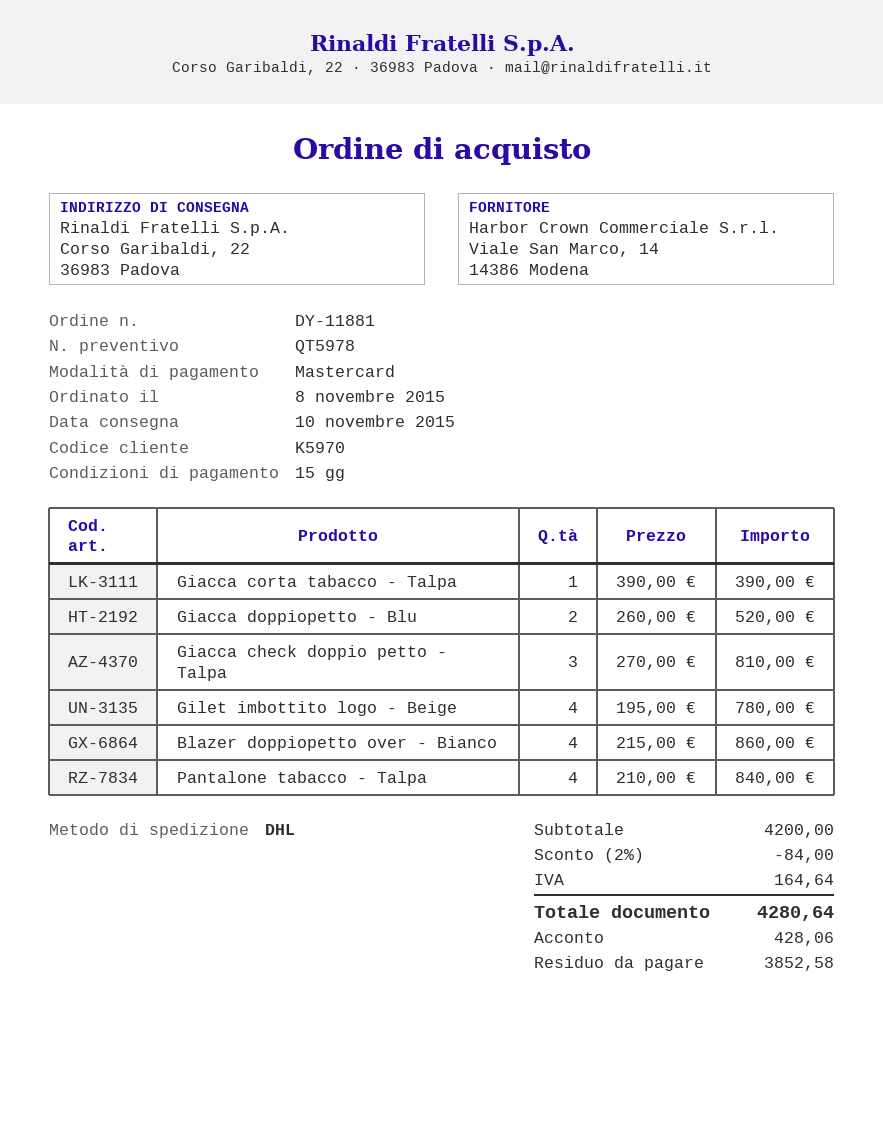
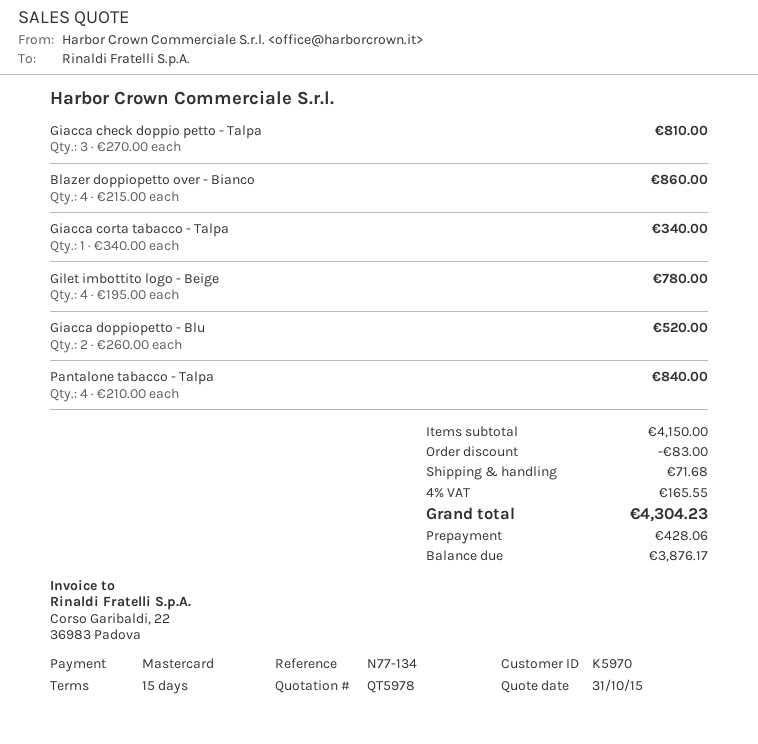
Giacca corta tabacco - Talpa: 1 x 390.00 = 390.00 -> 1 x 340.00 = 340.00
subtotal: 4200.00 -> 4150.00
discount: 84.00 -> 83.00
shipping: none -> 71.68
tax: 164.64 -> 165.55
total: 4280.64 -> 4304.23
balance: 3852.58 -> 3876.17

